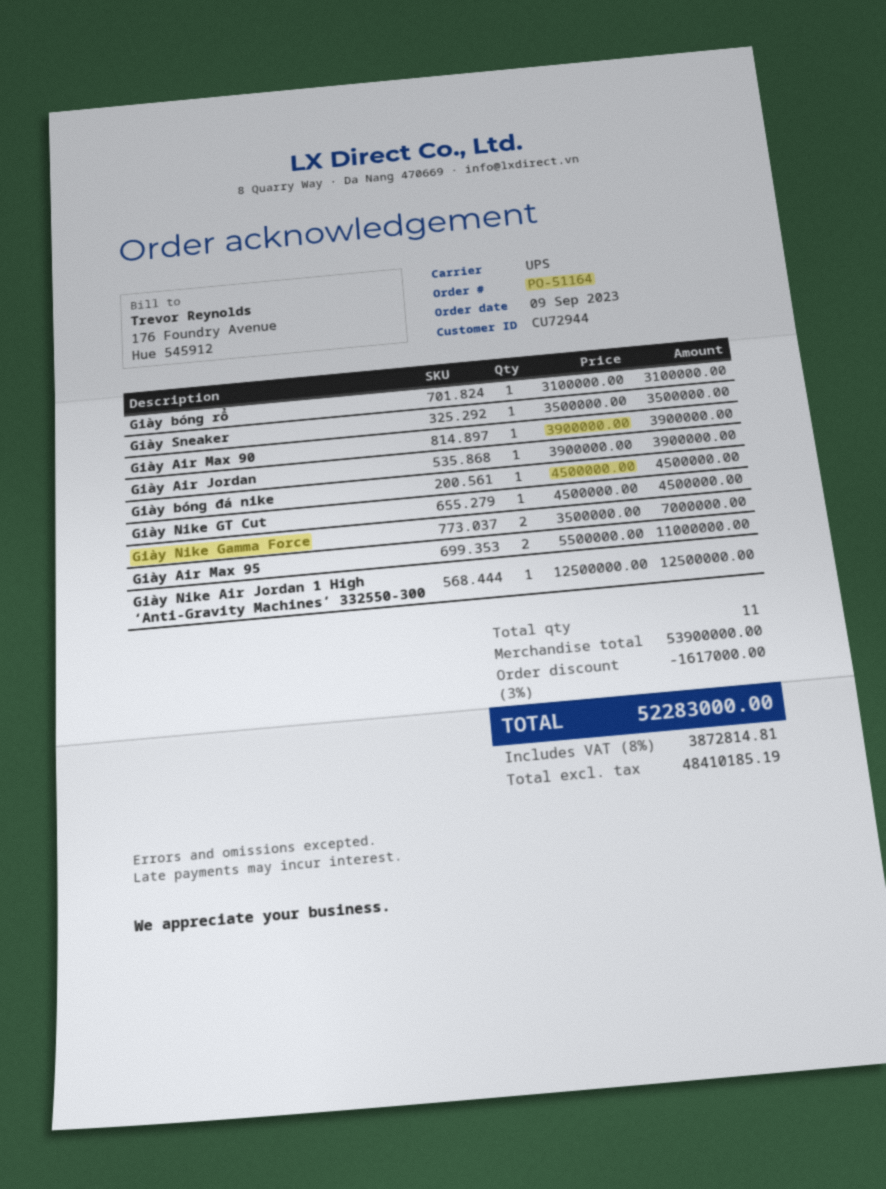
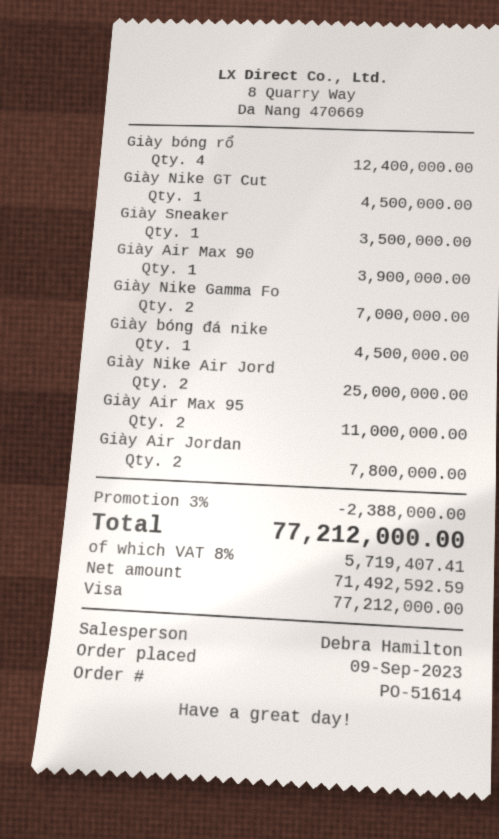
order number: PO-51164 -> PO-51614
Giày bóng rổ: 1 for 3100000.00 -> 4 for 12400000.00
Giày Air Jordan: 1 for 3900000.00 -> 2 for 7800000.00
Giày Nike Air Jordan 1 High ‘Anti-Gravity Machines’ 332550-300: 1 for 12500000.00 -> 2 for 25000000.00
discount: 3% = 1617000.00 -> 3% = 2388000.00
net: 48410185.19 -> 71492592.59
tax: 8% = 3872814.81 -> 8% = 5719407.41
total: 52283000.00 -> 77212000.00

